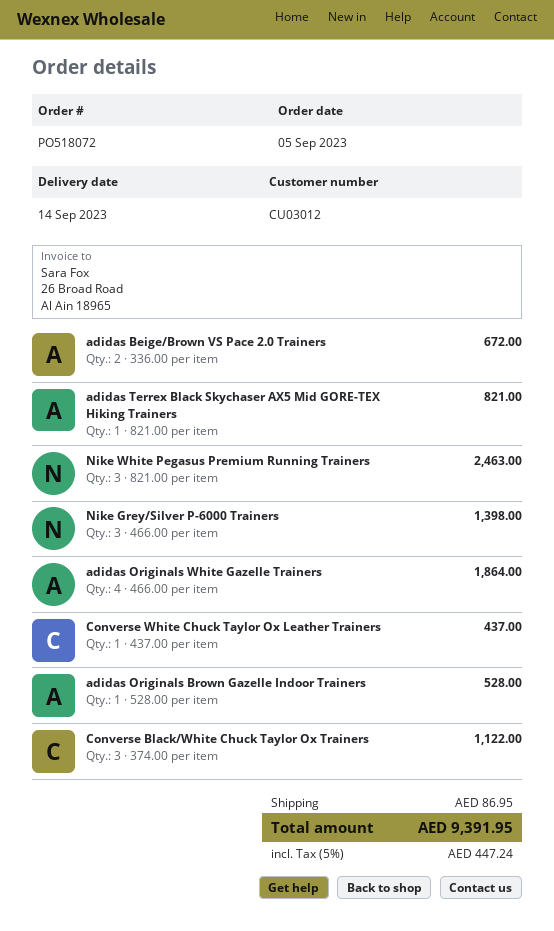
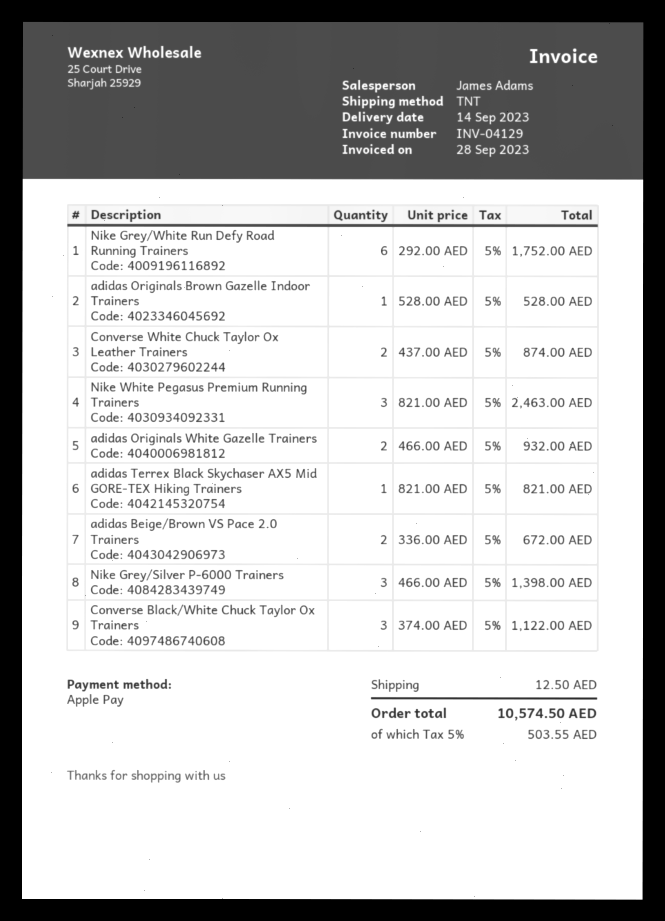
adidas Originals White Gazelle Trainers: 4 x 466.00 = 1864.00 -> 2 x 466.00 = 932.00
Converse White Chuck Taylor Ox Leather Trainers: 1 x 437.00 = 437.00 -> 2 x 437.00 = 874.00
Nike Grey/White Run Defy Road Running Trainers: none -> 6 x 292.00 = 1752.00
shipping: 86.95 -> 12.50
tax: 5% = 447.24 -> 5% = 503.55
total: 9391.95 -> 10574.50

